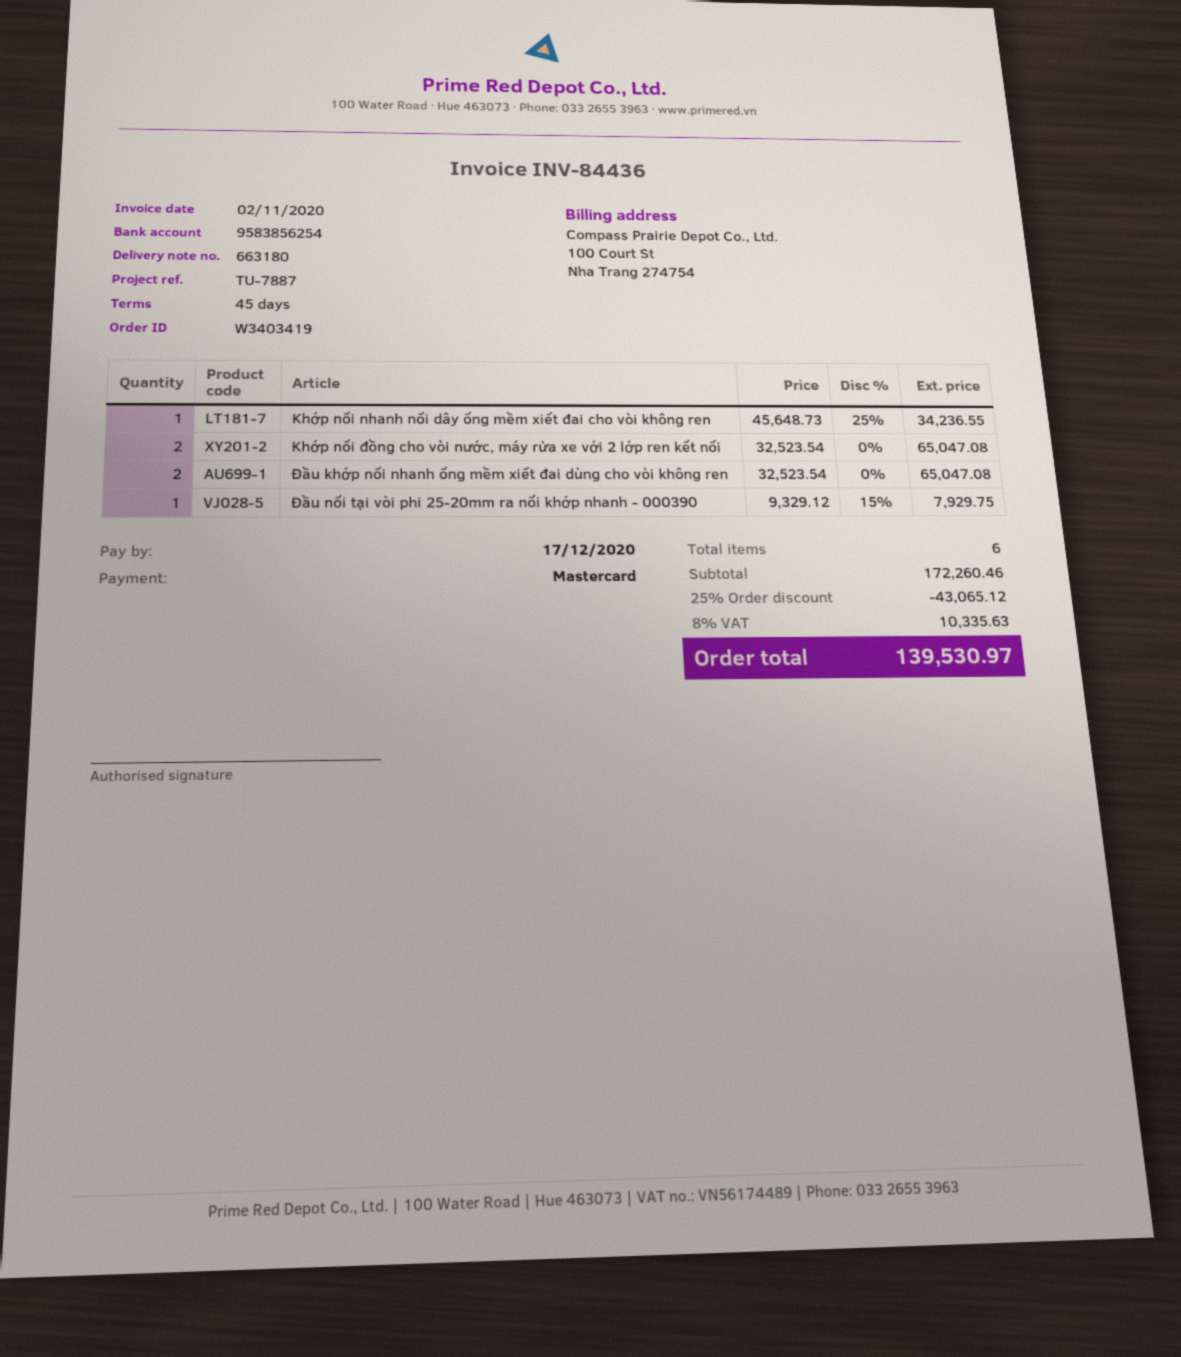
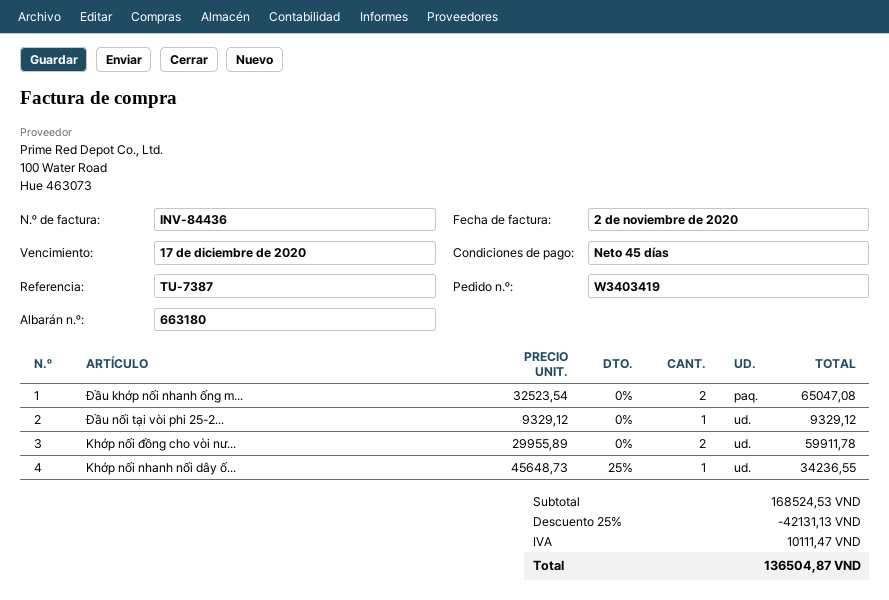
reference: TU-7887 -> TU-7387
Khớp nối đồng cho vòi nước, máy rửa xe với 2 lớp ren kết nối: 2 x 32523.54 = 65047.08 -> 2 x 29955.89 = 59911.78
Đầu nối tại vòi phi 25-20mm ra nối khớp nhanh - 000390: 1 x 9329.12 - 15% = 7929.75 -> 1 x 9329.12 = 9329.12
subtotal: 172260.46 -> 168524.53
discount: 25% = 43065.12 -> 25% = 42131.13
tax: 10335.63 -> 10111.47
total: 139530.97 -> 136504.87

